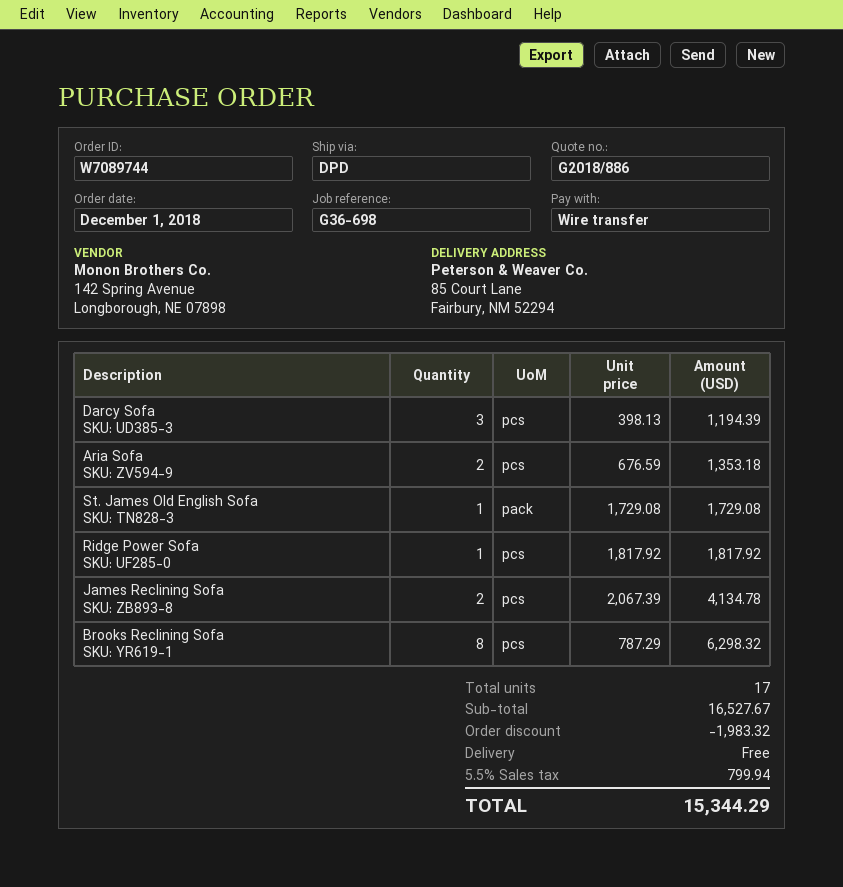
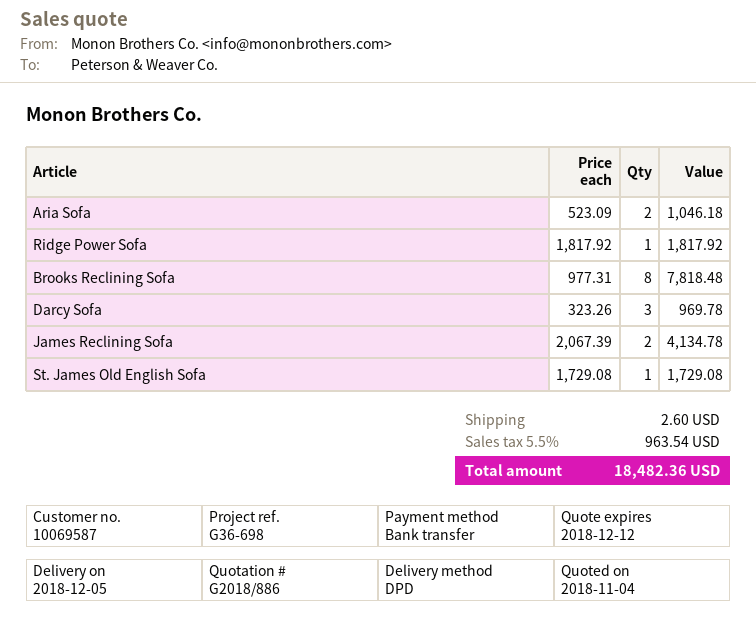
Darcy Sofa: 3 x 398.13 = 1194.39 -> 3 x 323.26 = 969.78
Aria Sofa: 2 x 676.59 = 1353.18 -> 2 x 523.09 = 1046.18
Brooks Reclining Sofa: 8 x 787.29 = 6298.32 -> 8 x 977.31 = 7818.48
discount: 1983.32 -> none
shipping: 0.00 -> 2.60
tax: 5.5% = 799.94 -> 5.5% = 963.54
total: 15344.29 -> 18482.36

